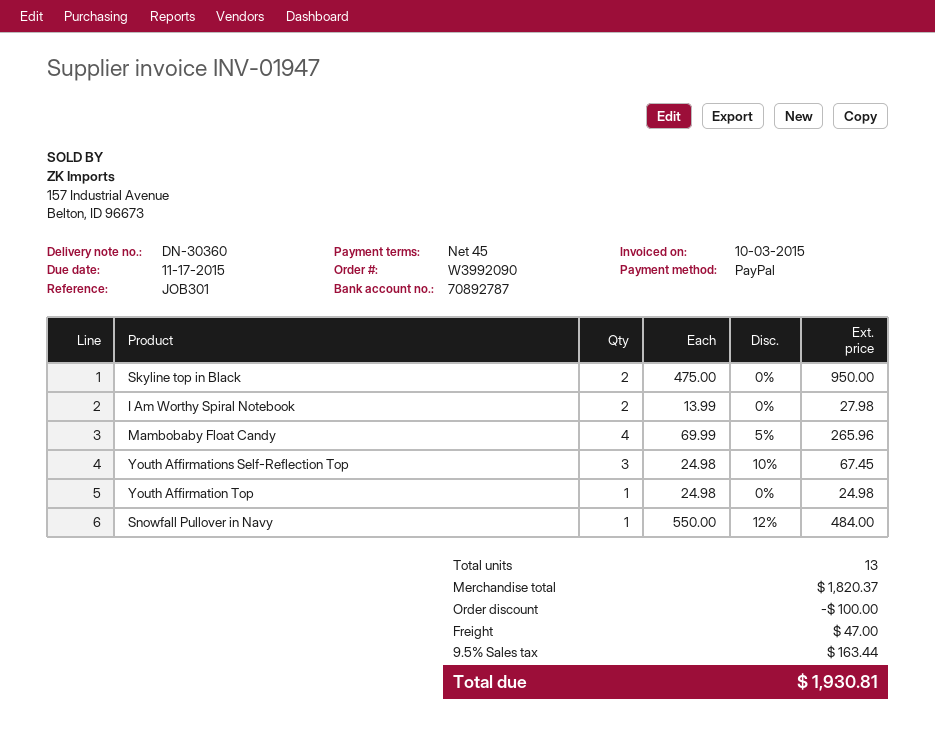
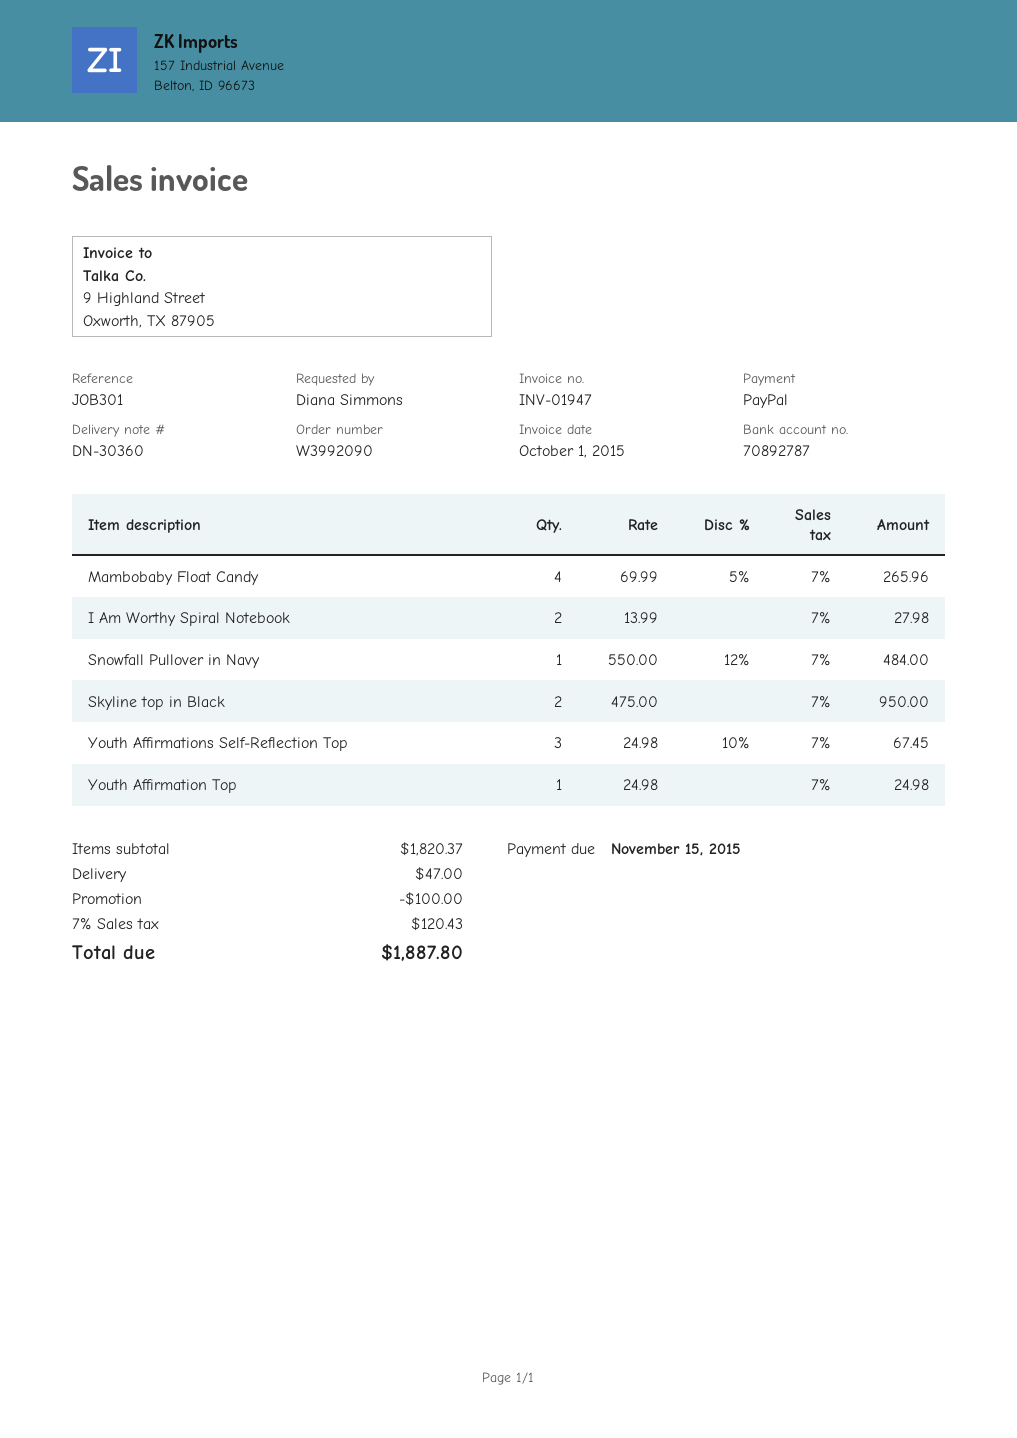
invoice date: 2015-10-03 -> 2015-10-01
due date: 2015-11-17 -> 2015-11-15
tax: 9.5% = 163.44 -> 7% = 120.43
total: 1930.81 -> 1887.80

